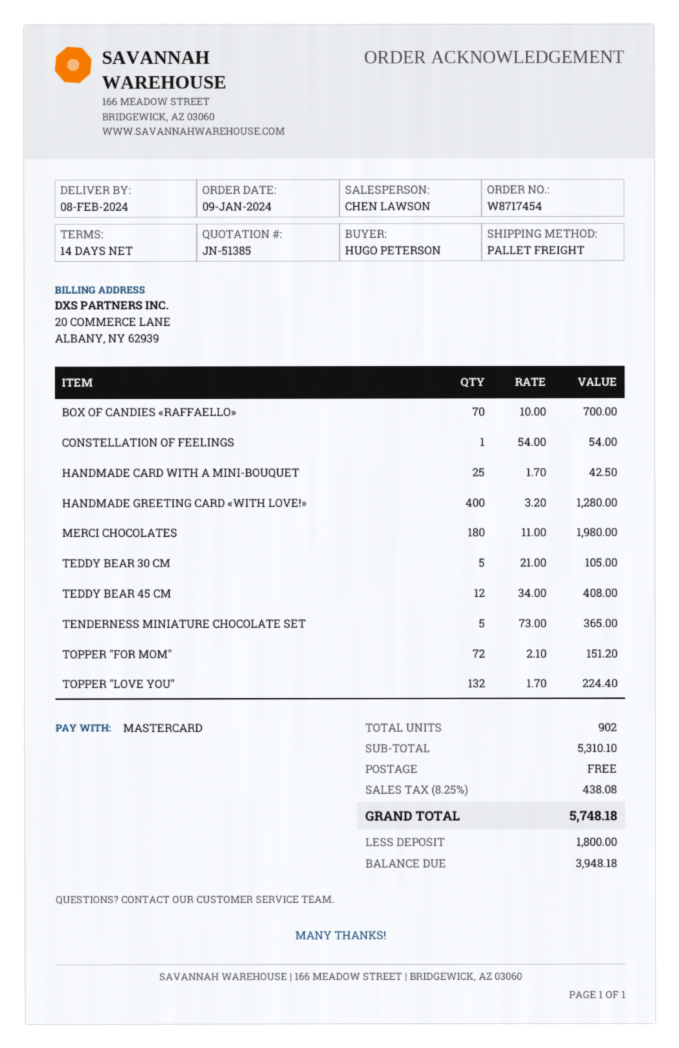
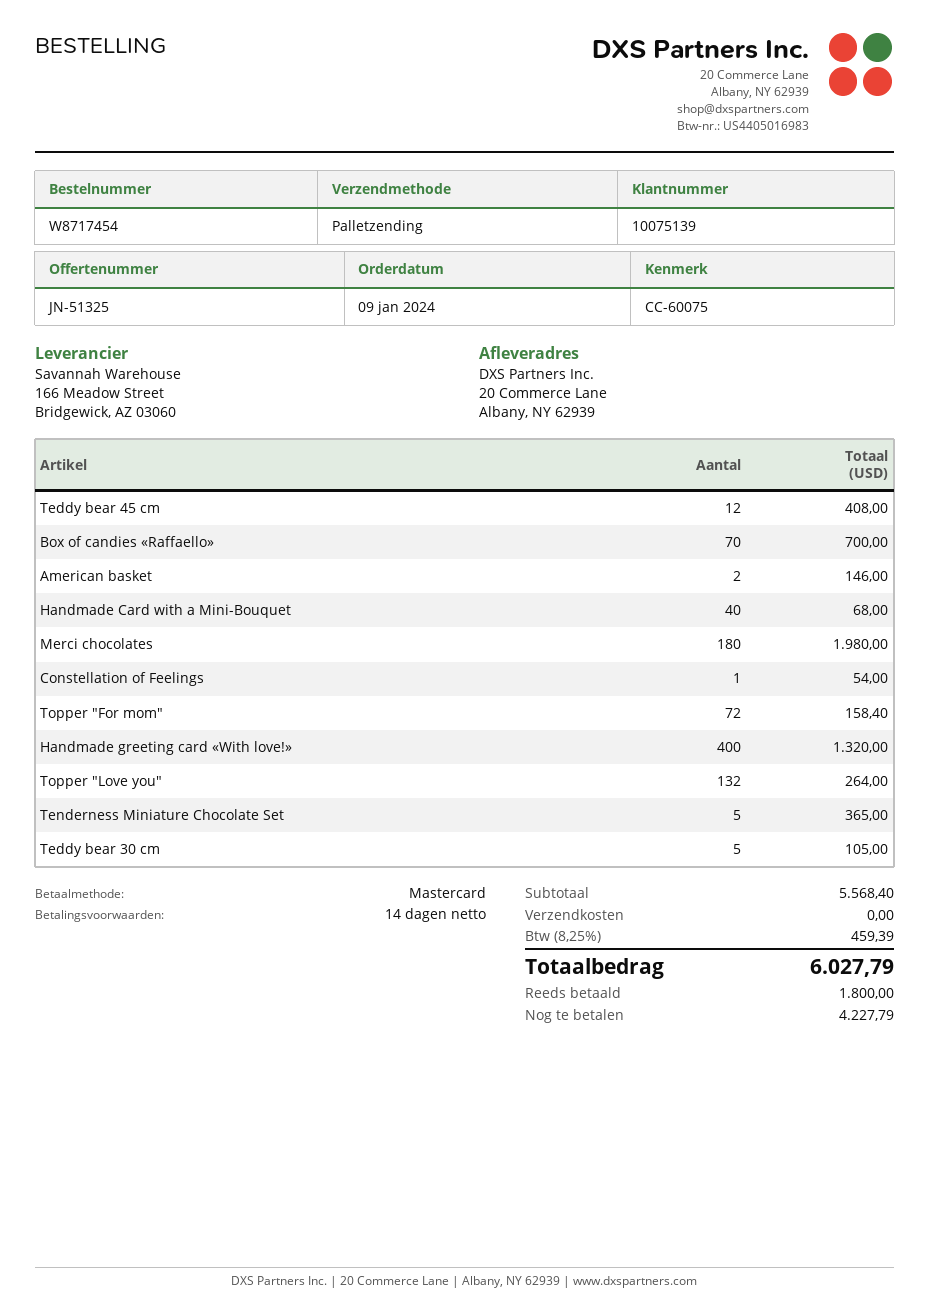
quote number: JN-51385 -> JN-51325
HANDMADE CARD WITH A MINI-BOUQUET: 25 for 42.50 -> 40 for 68.00
HANDMADE GREETING CARD «WITH LOVE!»: 400 for 1280.00 -> 400 for 1320.00
TOPPER "FOR MOM": 72 for 151.20 -> 72 for 158.40
TOPPER "LOVE YOU": 132 for 224.40 -> 132 for 264.00
American basket: none -> 2 for 146.00
subtotal: 5310.10 -> 5568.40
tax: 8.25% = 438.08 -> 8.25% = 459.39
total: 5748.18 -> 6027.79
balance: 3948.18 -> 4227.79

